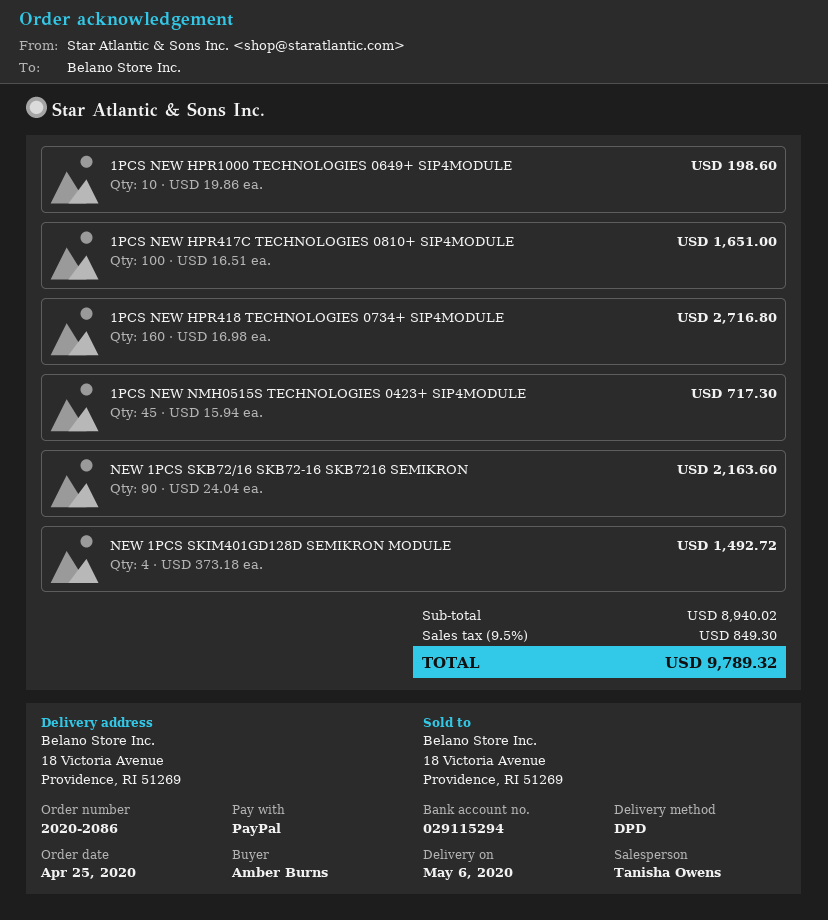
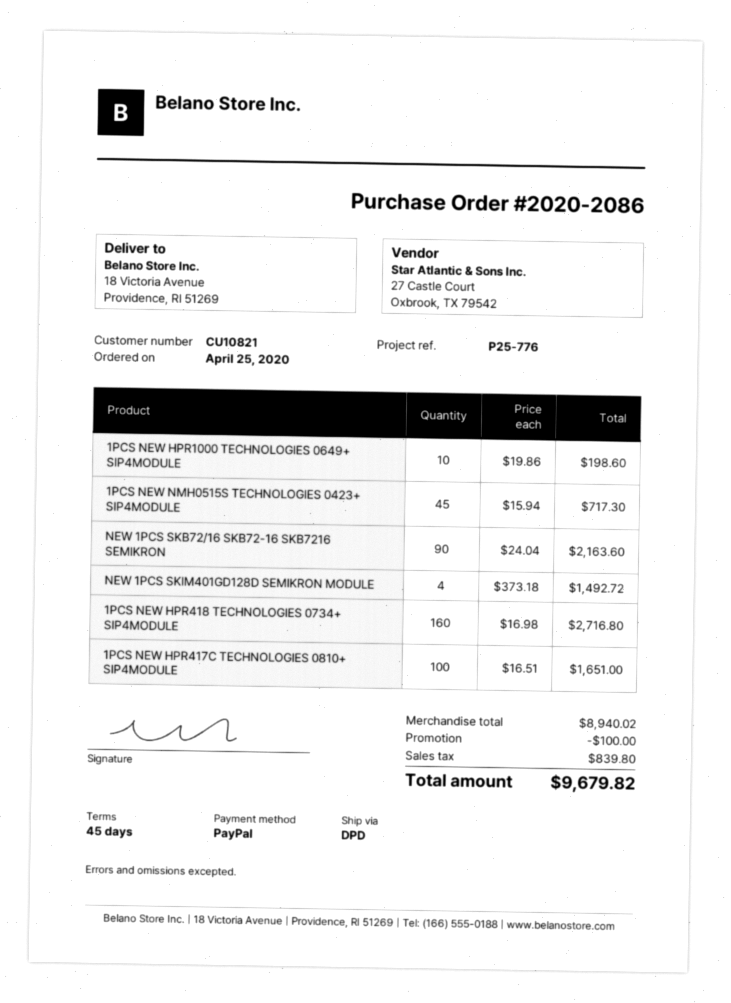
discount: none -> 100.00
tax: 849.30 -> 839.80
total: 9789.32 -> 9679.82

